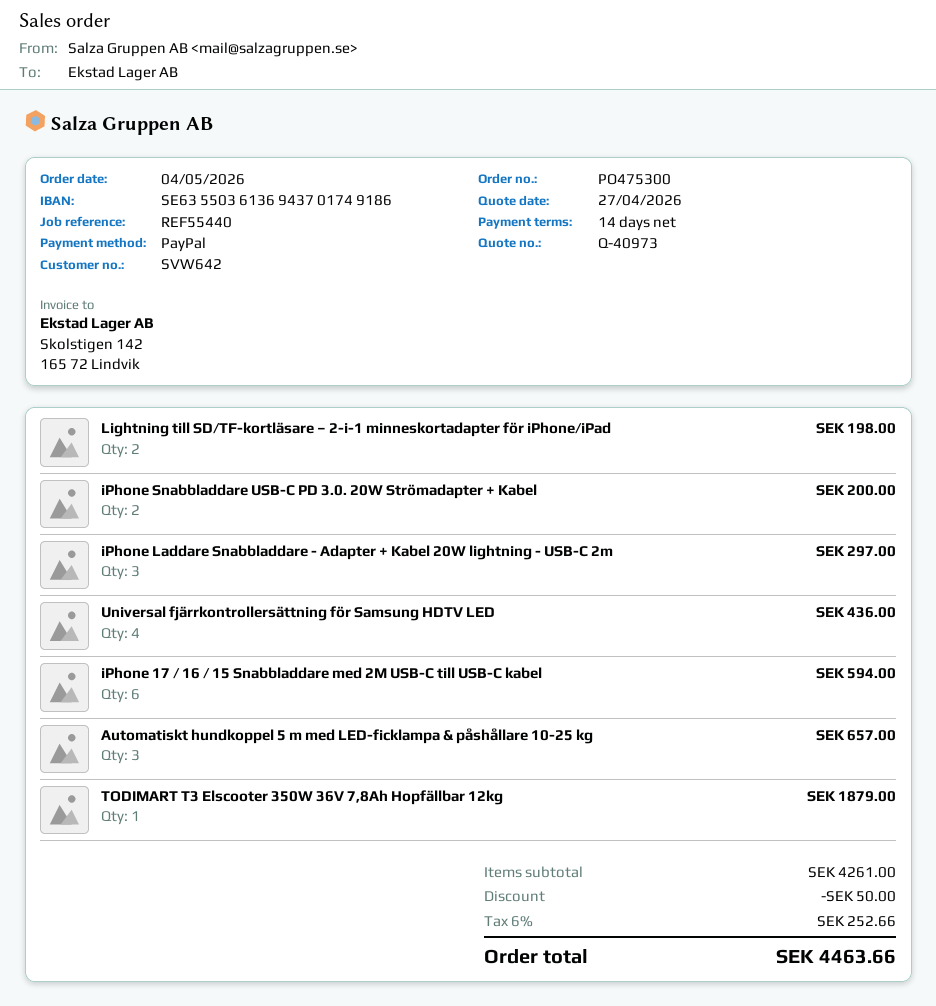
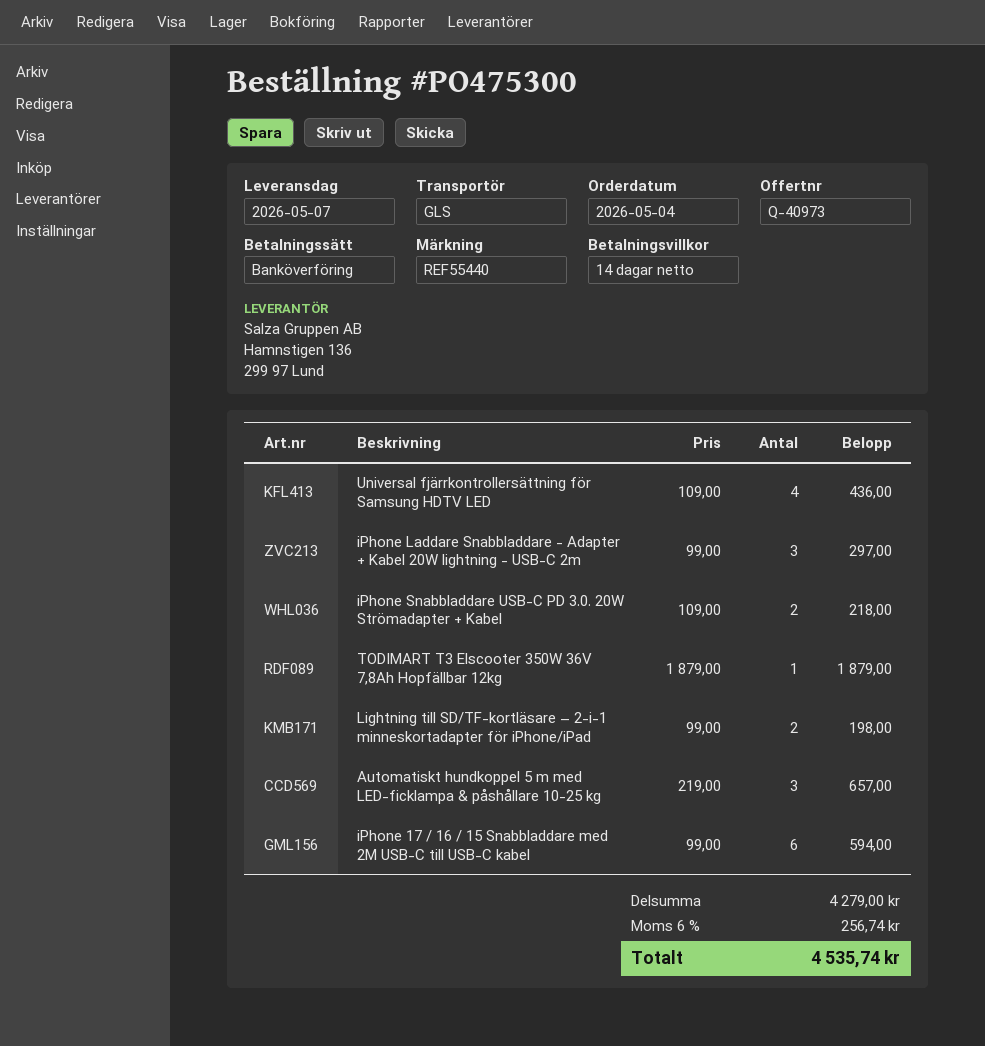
payment method: PayPal -> bank transfer
iPhone Snabbladdare USB-C PD 3.0. 20W Strömadapter + Kabel: 2 for 200.00 -> 2 for 218.00
subtotal: 4261.00 -> 4279.00
discount: 50.00 -> none
tax: 6% = 252.66 -> 6% = 256.74
total: 4463.66 -> 4535.74

